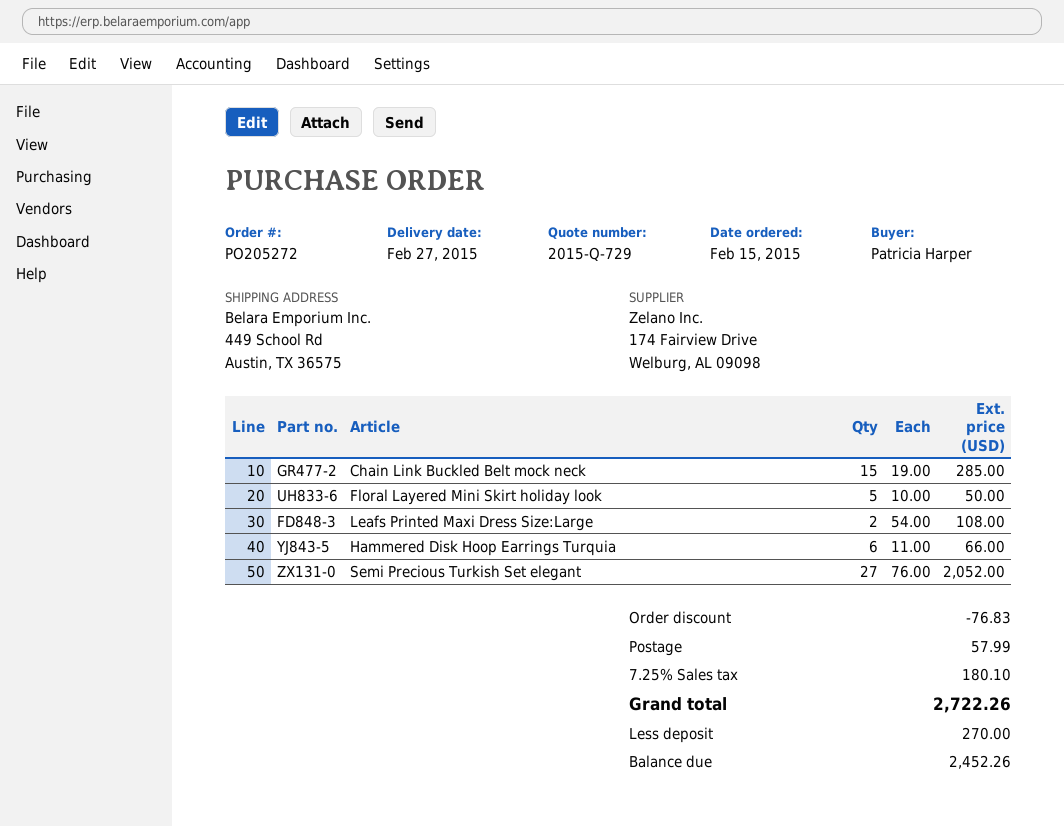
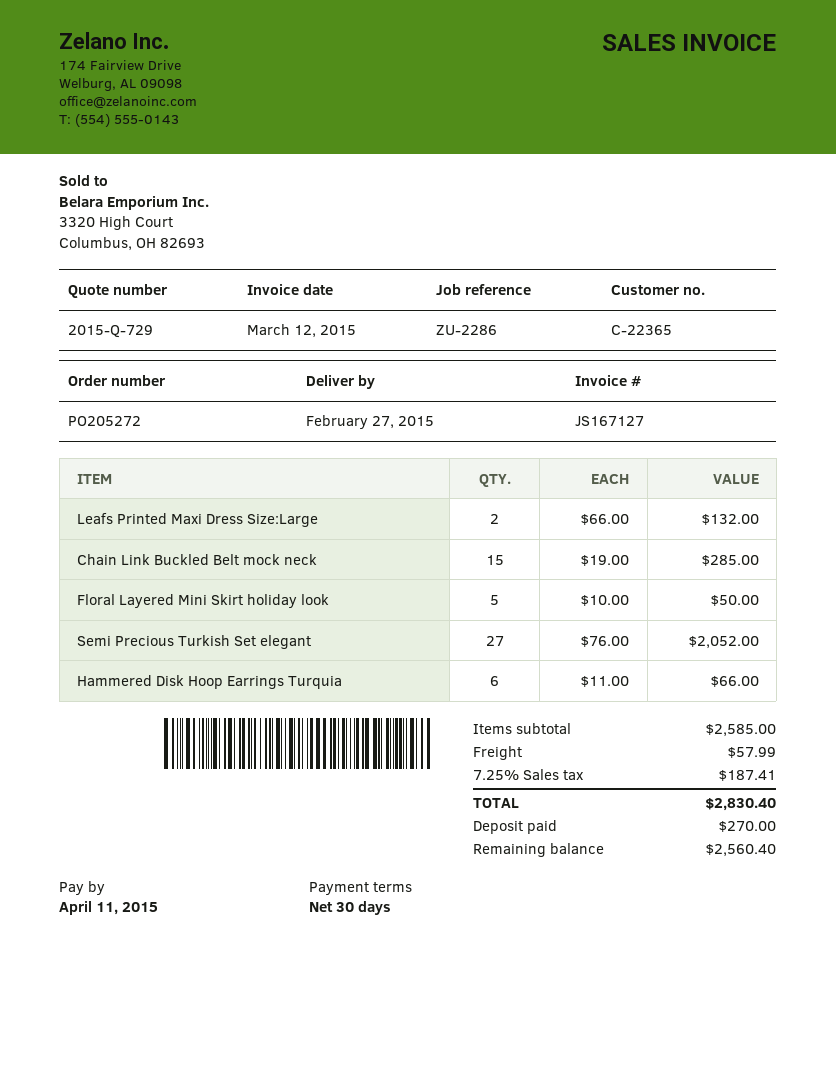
Leafs Printed Maxi Dress Size:Large: 2 x 54.00 = 108.00 -> 2 x 66.00 = 132.00
discount: 76.83 -> none
tax: 7.25% = 180.10 -> 7.25% = 187.41
total: 2722.26 -> 2830.40
balance: 2452.26 -> 2560.40

